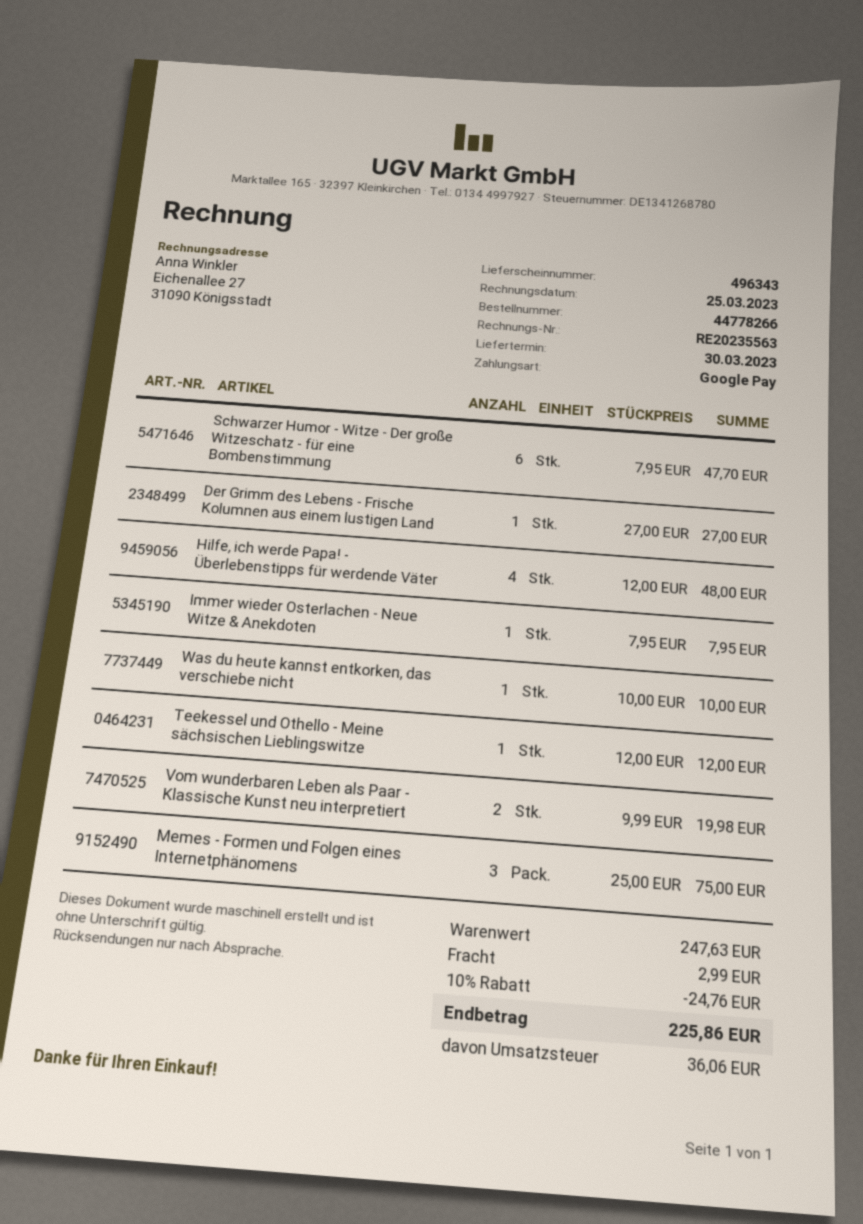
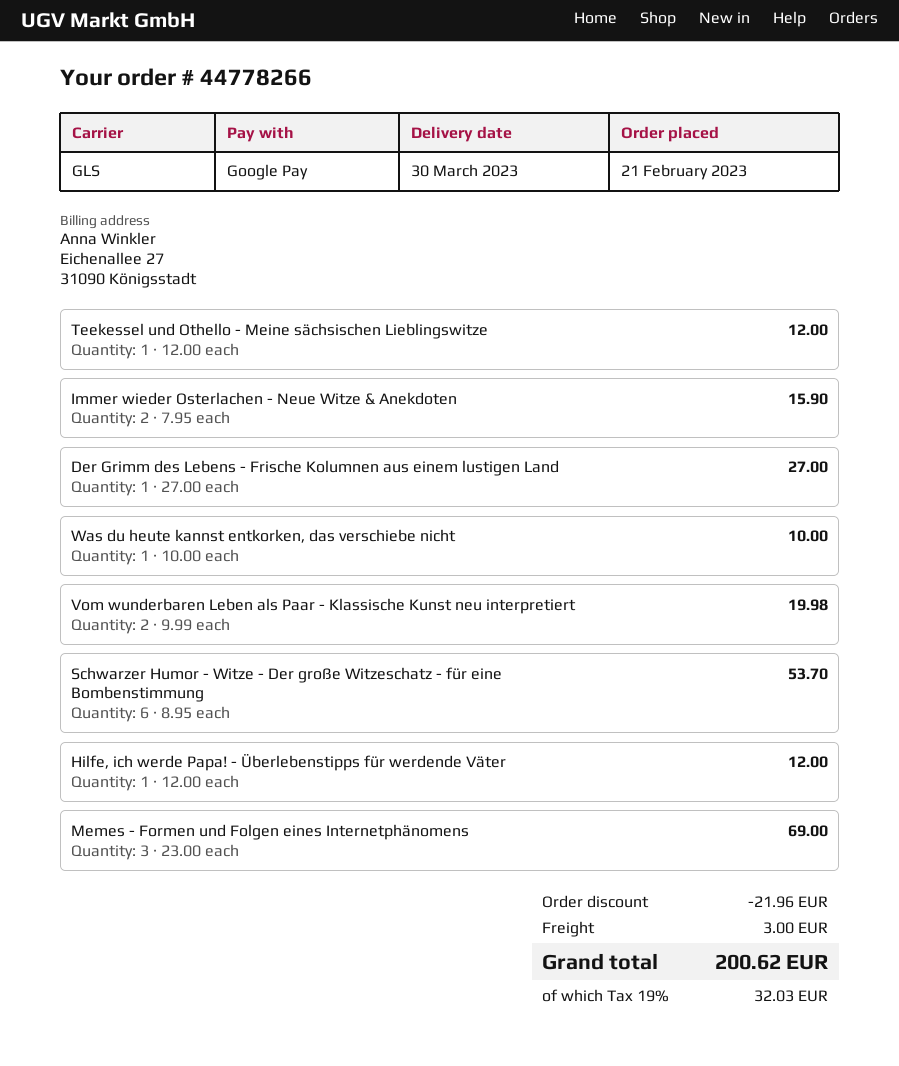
Schwarzer Humor - Witze - Der große Witzeschatz - für eine Bombenstimmung: 6 x 7.95 = 47.70 -> 6 x 8.95 = 53.70
Hilfe, ich werde Papa! - Überlebenstipps für werdende Väter: 4 x 12.00 = 48.00 -> 1 x 12.00 = 12.00
Immer wieder Osterlachen - Neue Witze & Anekdoten: 1 x 7.95 = 7.95 -> 2 x 7.95 = 15.90
Memes - Formen und Folgen eines Internetphänomens: 3 x 25.00 = 75.00 -> 3 x 23.00 = 69.00
discount: 24.76 -> 21.96
shipping: 2.99 -> 3.00
tax: 36.06 -> 32.03
total: 225.86 -> 200.62

